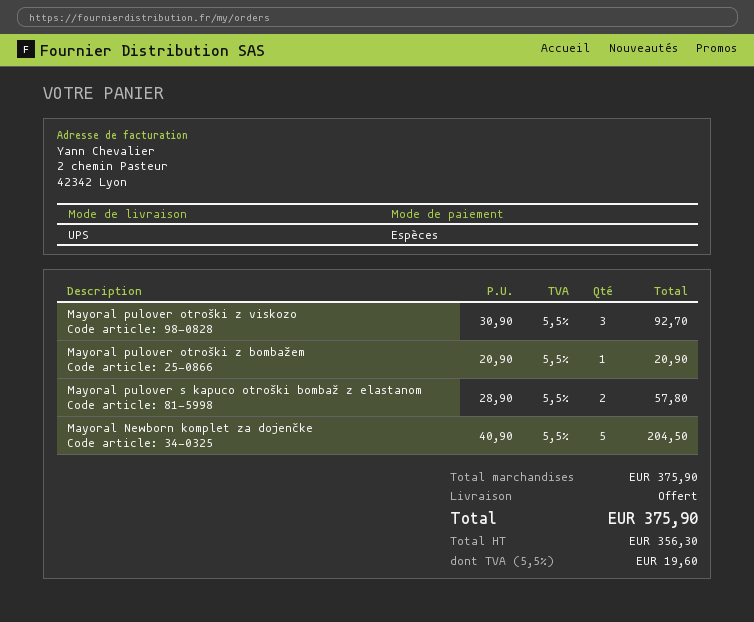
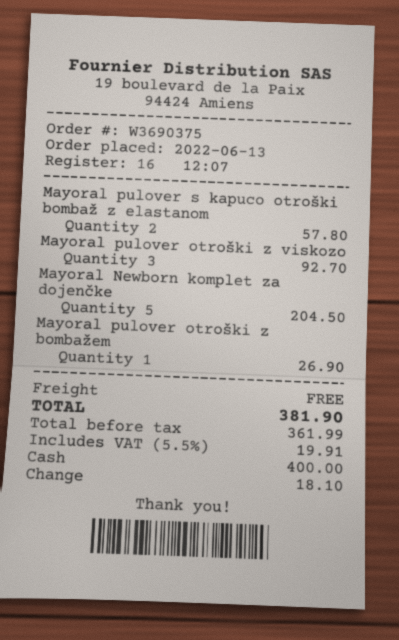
Mayoral pulover otroški z bombažem: 1 for 20.90 -> 1 for 26.90
net: 356.30 -> 361.99
tax: 5.5% = 19.60 -> 5.5% = 19.91
total: 375.90 -> 381.90

